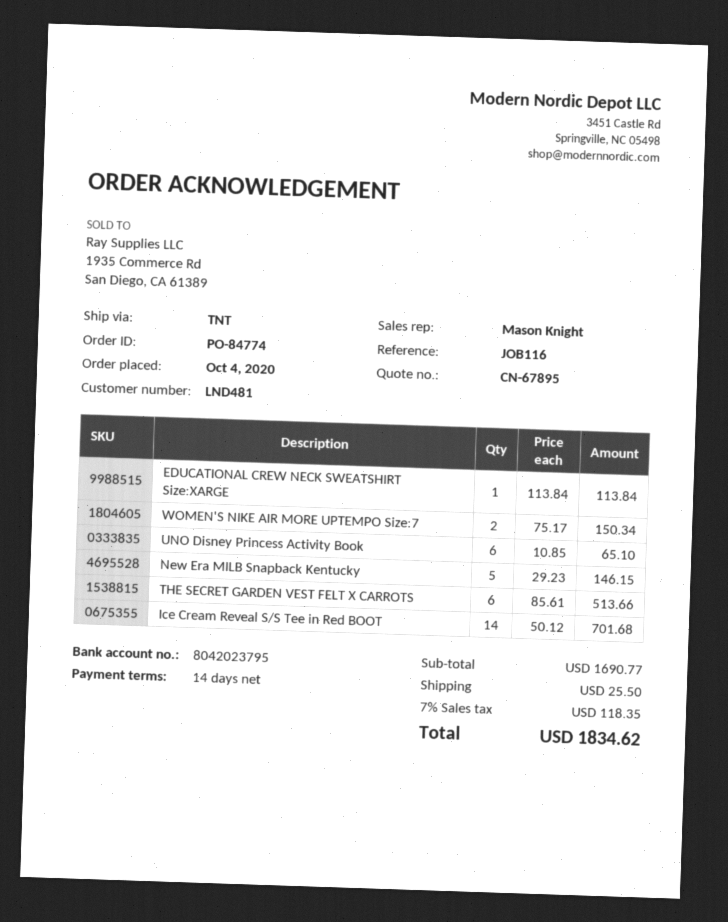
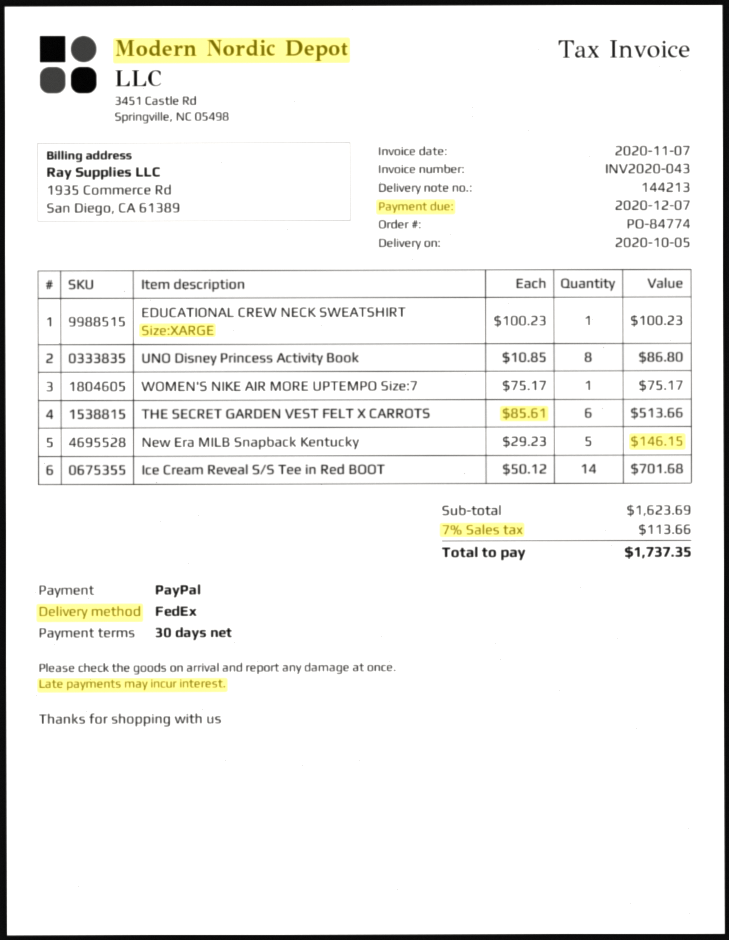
payment terms: 14 days -> 30 days
shipping method: TNT -> FedEx
EDUCATIONAL CREW NECK SWEATSHIRT Size:XARGE: 1 x 113.84 = 113.84 -> 1 x 100.23 = 100.23
WOMEN'S NIKE AIR MORE UPTEMPO Size:7: 2 x 75.17 = 150.34 -> 1 x 75.17 = 75.17
UNO Disney Princess Activity Book: 6 x 10.85 = 65.10 -> 8 x 10.85 = 86.80
subtotal: 1690.77 -> 1623.69
shipping: 25.50 -> none
tax: 7% = 118.35 -> 7% = 113.66
total: 1834.62 -> 1737.35

